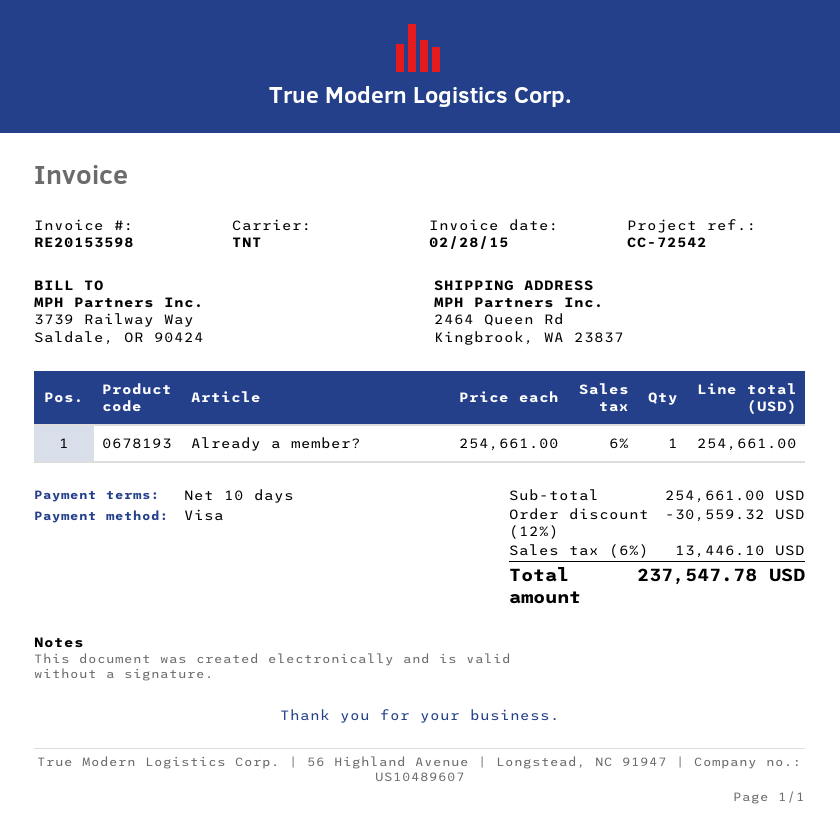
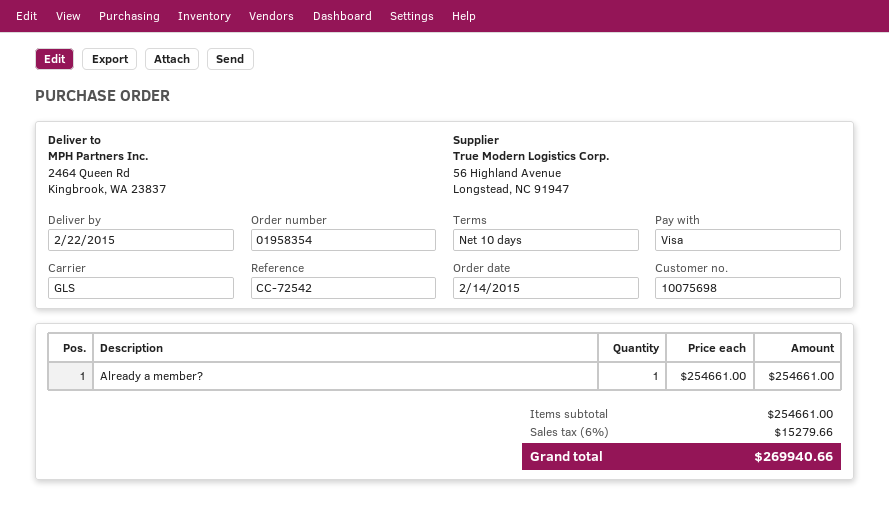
shipping method: TNT -> GLS
discount: 12% = 30559.32 -> none
tax: 6% = 13446.10 -> 6% = 15279.66
total: 237547.78 -> 269940.66

